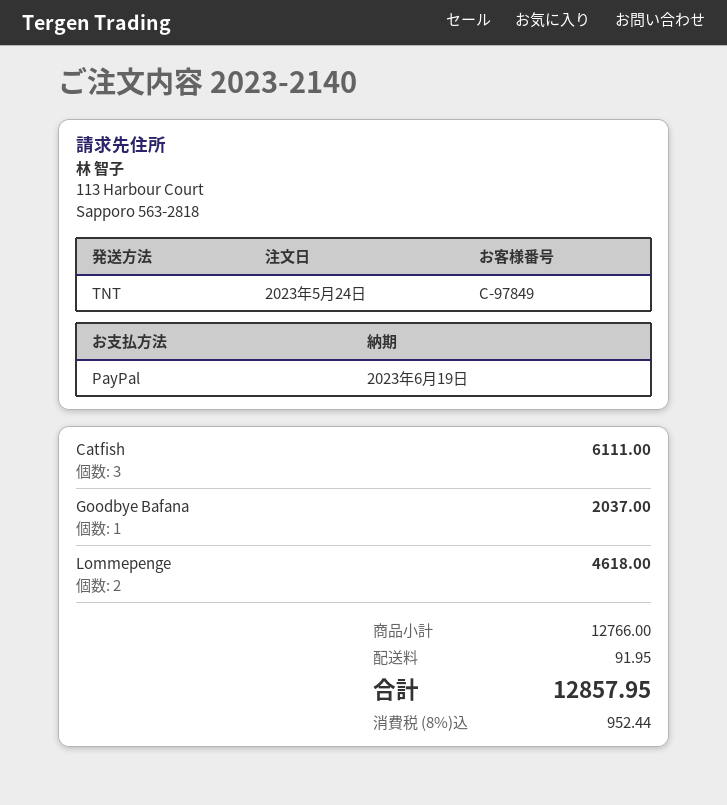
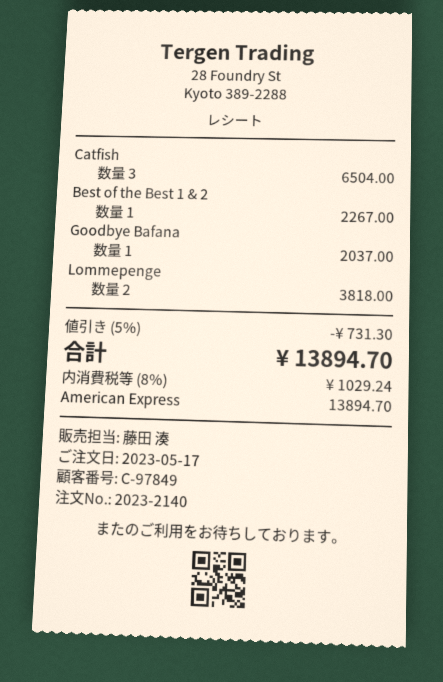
order date: 2023-05-24 -> 2023-05-17
payment method: PayPal -> American Express
Catfish: 3 for 6111.00 -> 3 for 6504.00
Lommepenge: 2 for 4618.00 -> 2 for 3818.00
Best of the Best 1 & 2: none -> 1 for 2267.00
discount: none -> 5% = 731.30
shipping: 91.95 -> none
tax: 8% = 952.44 -> 8% = 1029.24
total: 12857.95 -> 13894.70

